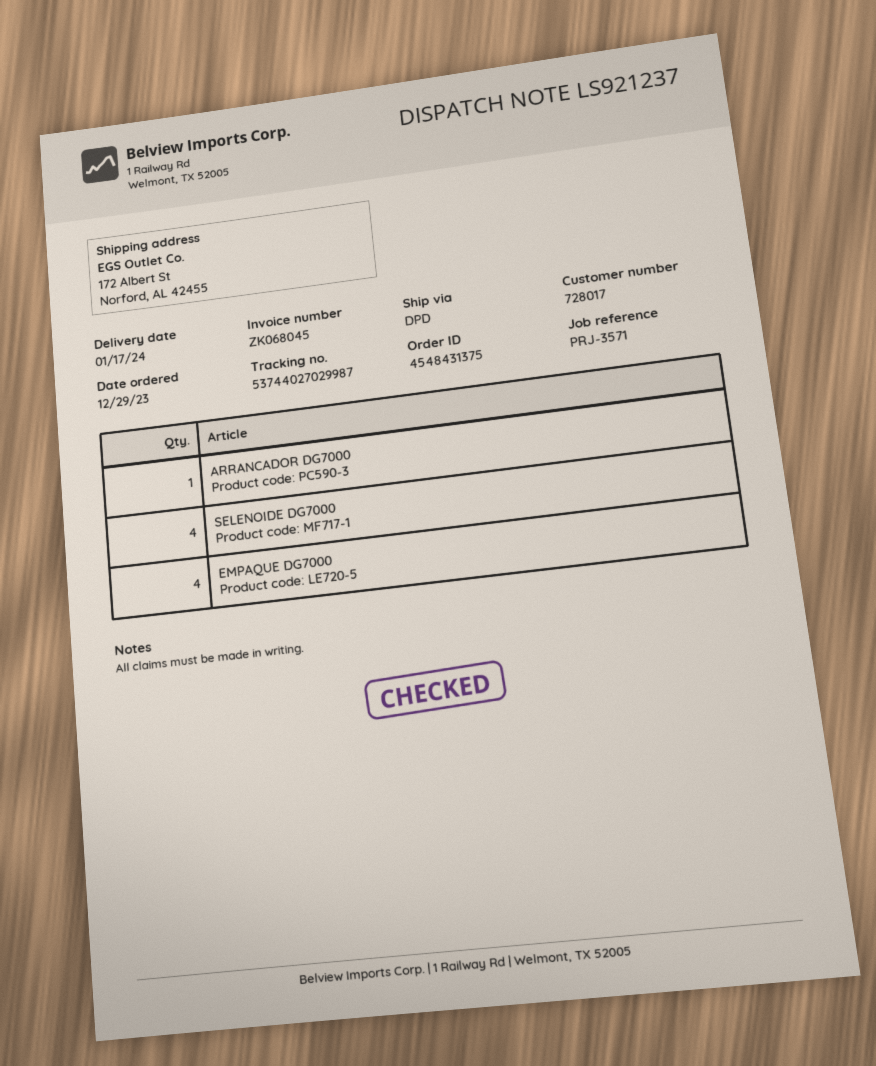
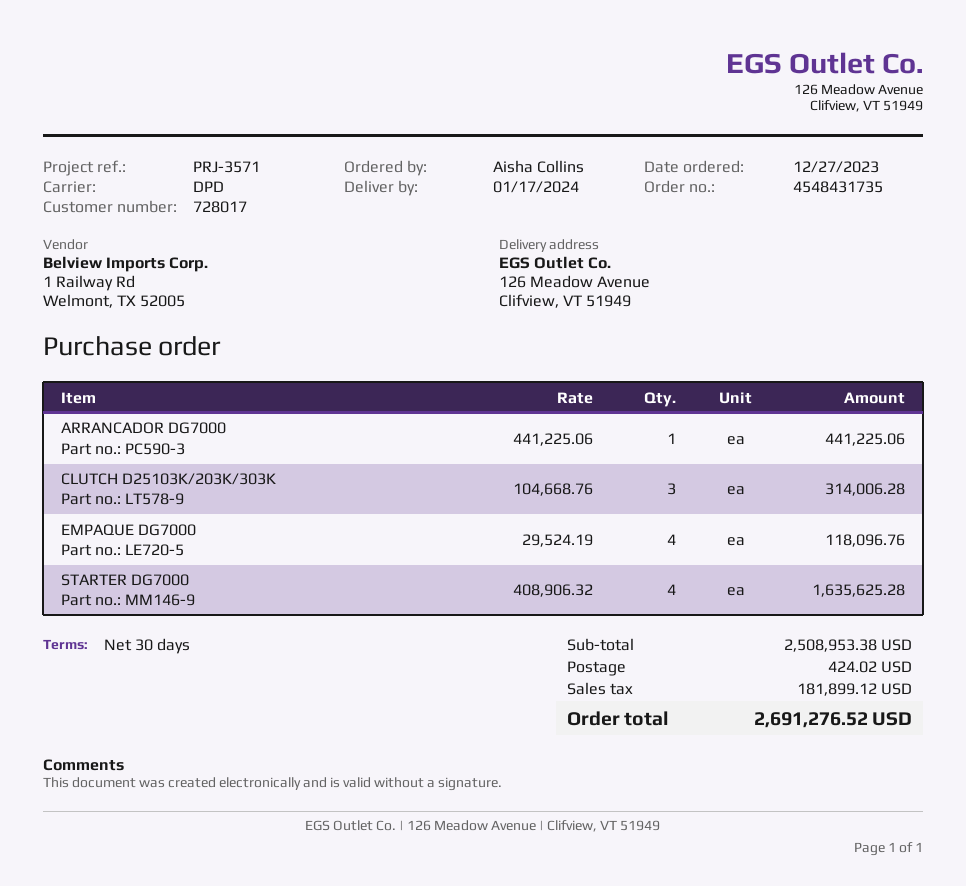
order number: 4548431375 -> 4548431735
order date: 2023-12-29 -> 2023-12-27
ship to: 172 Albert St, Norford, AL 42455 -> 126 Meadow Avenue, Clifview, VT 51949
SELENOIDE DG7000: 4 -> none
CLUTCH D25103K/203K/303K: none -> 3
STARTER DG7000: none -> 4

